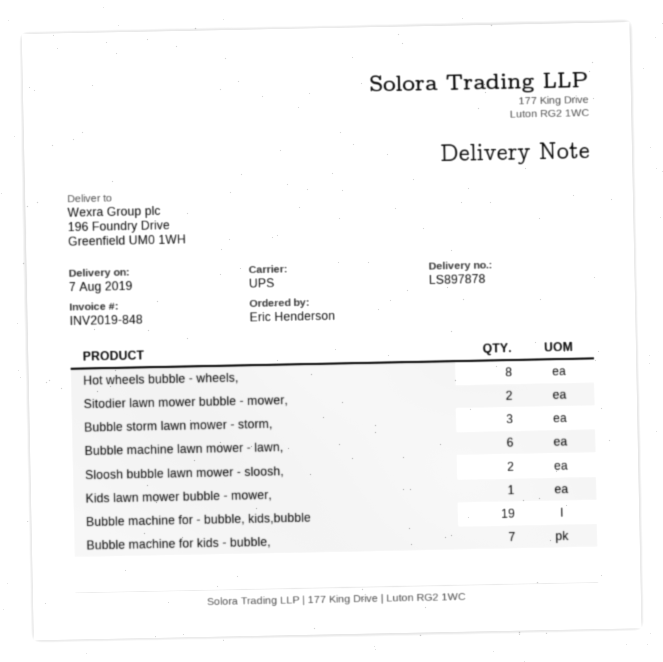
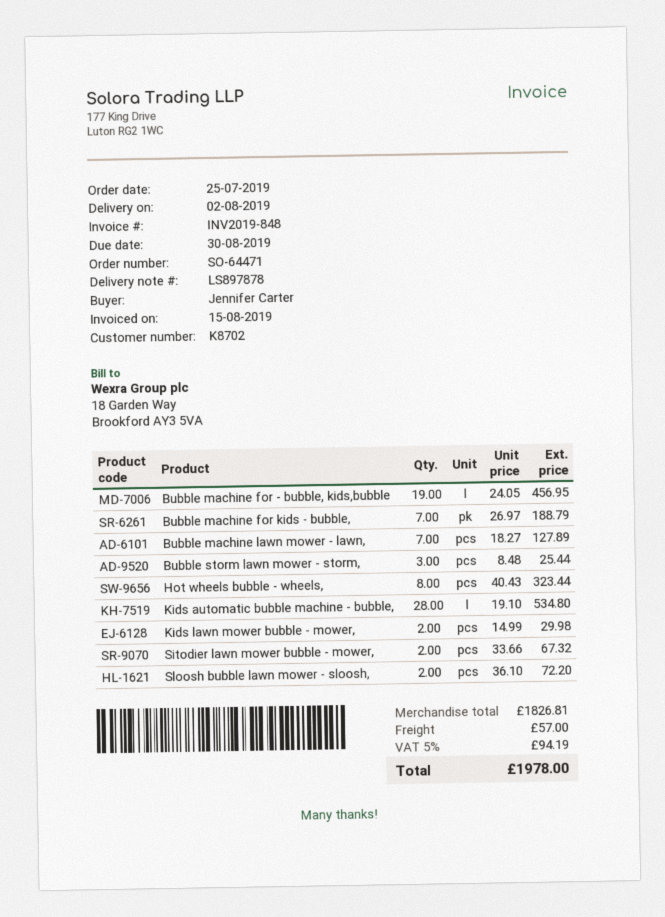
delivery date: 2019-08-07 -> 2019-08-02
ordered by: Eric Henderson -> Jennifer Carter
Bubble machine lawn mower - lawn,: 6 -> 7
Kids lawn mower bubble - mower,: 1 -> 2
Kids automatic bubble machine - bubble,: none -> 28

